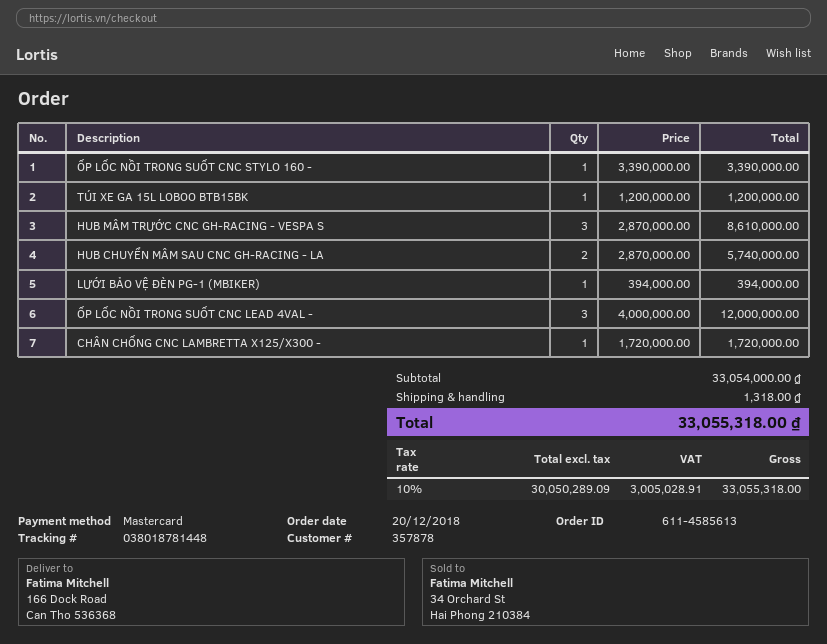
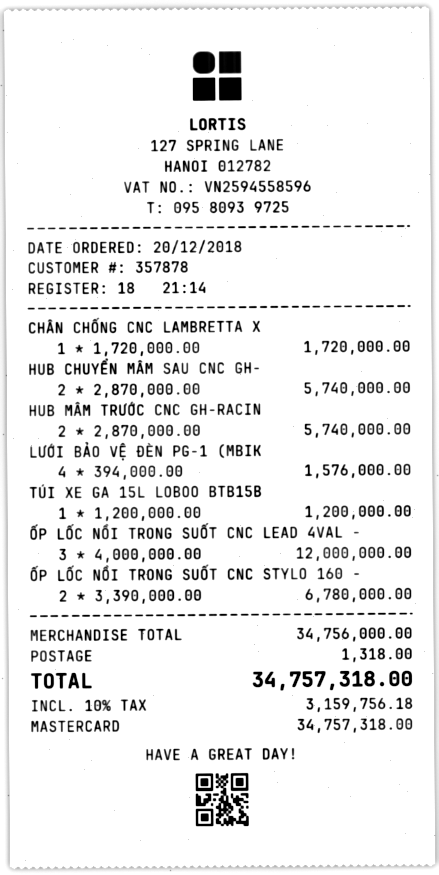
ỐP LỐC NỒI TRONG SUỐT CNC STYLO 160 -: 1 x 3390000.00 = 3390000.00 -> 2 x 3390000.00 = 6780000.00
HUB MÂM TRƯỚC CNC GH-RACING - VESPA S: 3 x 2870000.00 = 8610000.00 -> 2 x 2870000.00 = 5740000.00
LƯỚI BẢO VỆ ĐÈN PG-1 (MBIKER): 1 x 394000.00 = 394000.00 -> 4 x 394000.00 = 1576000.00
subtotal: 33054000.00 -> 34756000.00
tax: 10% = 3005028.91 -> 10% = 3159756.18
total: 33055318.00 -> 34757318.00

